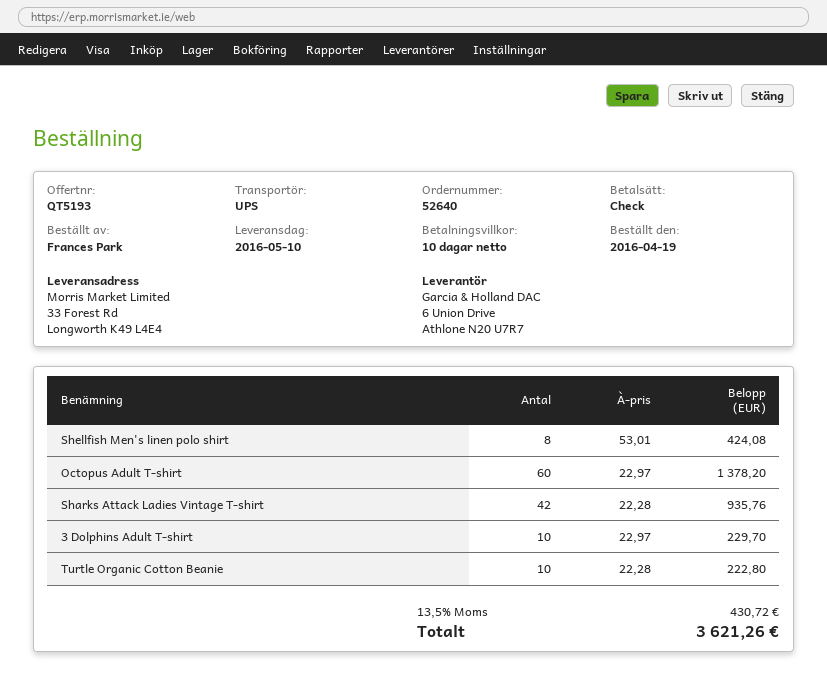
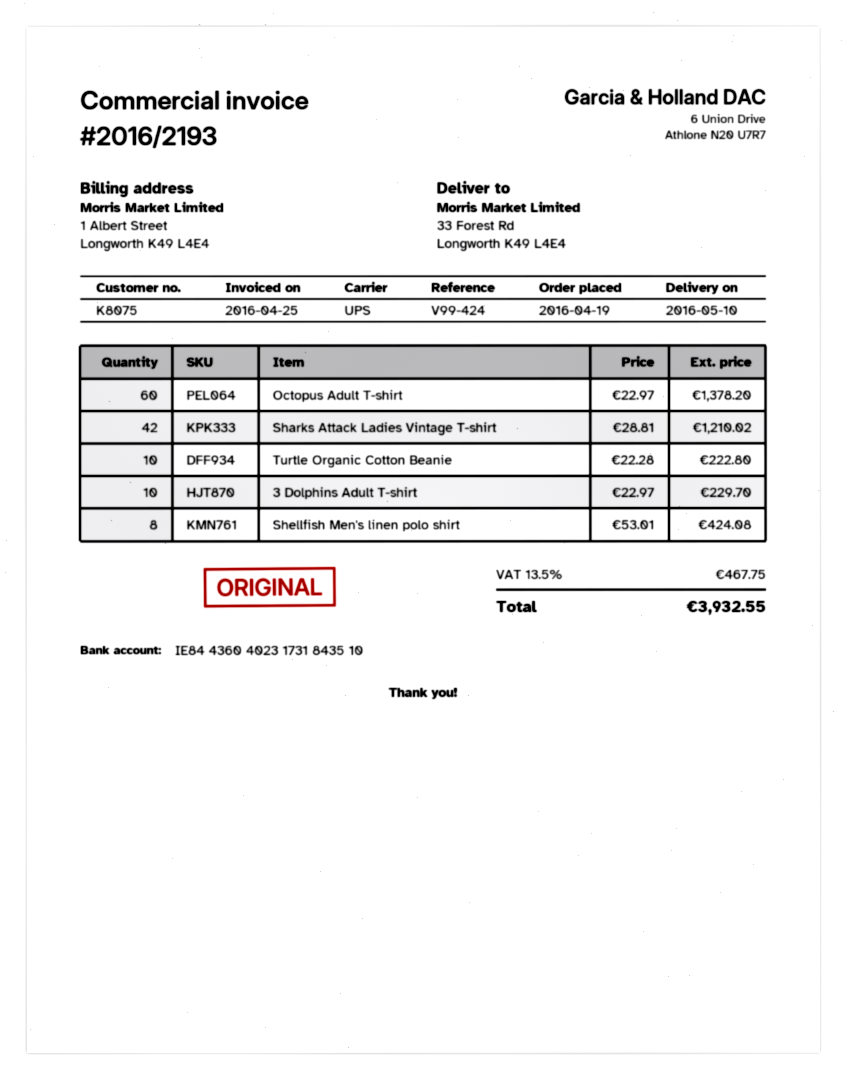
Sharks Attack Ladies Vintage T-shirt: 42 x 22.28 = 935.76 -> 42 x 28.81 = 1210.02
tax: 13.5% = 430.72 -> 13.5% = 467.75
total: 3621.26 -> 3932.55

